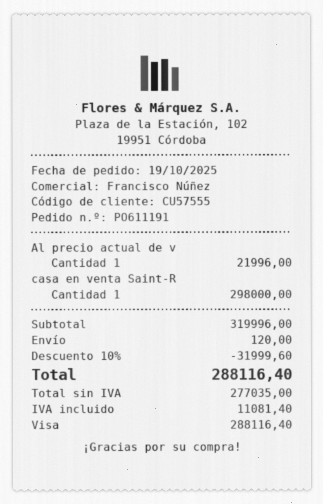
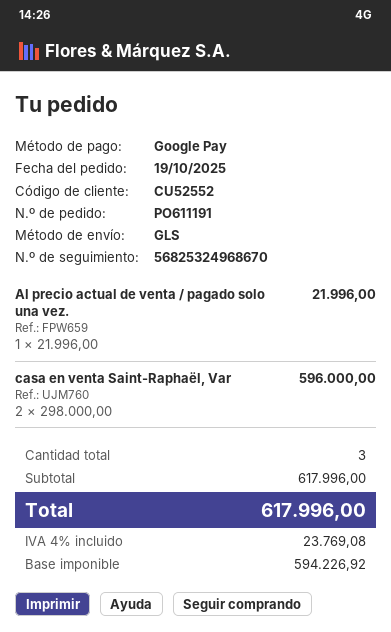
customer number: CU57555 -> CU52552
payment method: Visa -> Google Pay
casa en venta Saint-R: 1 for 298000.00 -> 2 for 596000.00
subtotal: 319996.00 -> 617996.00
discount: 10% = 31999.60 -> none
shipping: 120.00 -> none
net: 277035.00 -> 594226.92
tax: 11081.40 -> 23769.08
total: 288116.40 -> 617996.00

